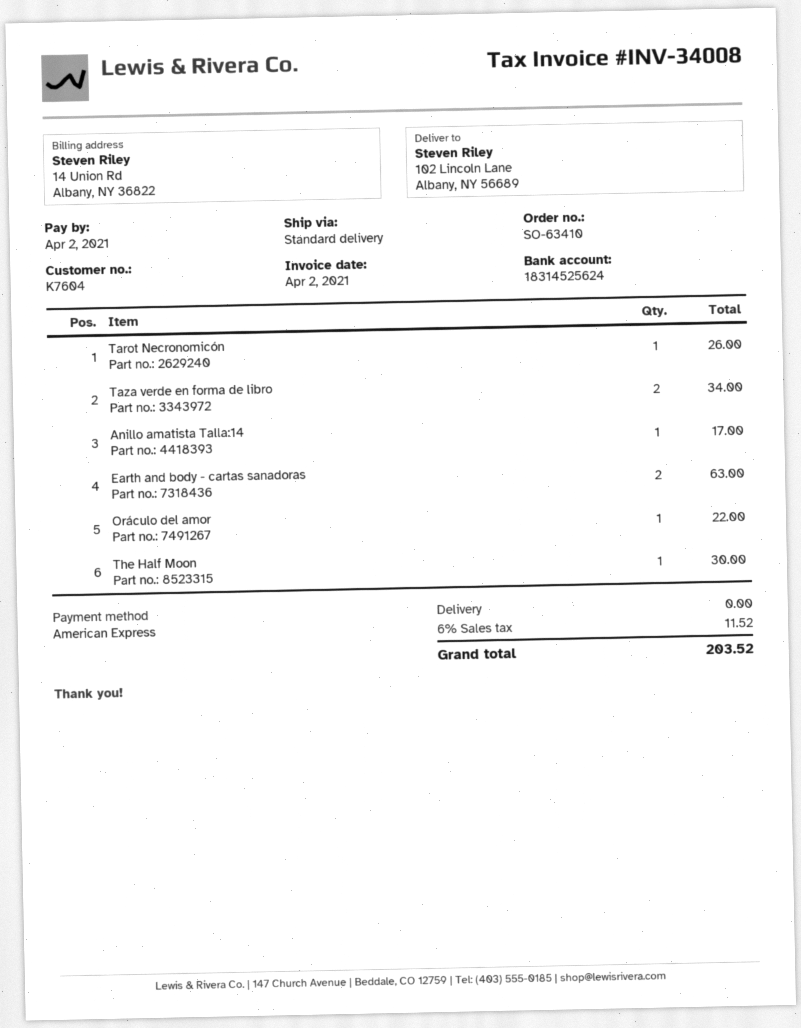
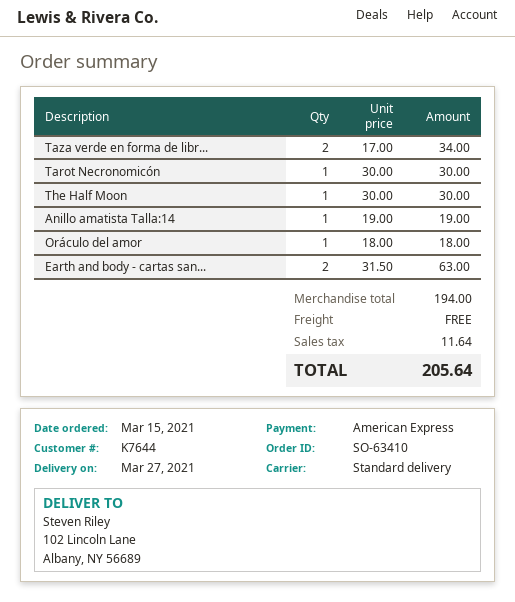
customer number: K7604 -> K7644
Tarot Necronomicón: 1 for 26.00 -> 1 for 30.00
Anillo amatista Talla:14: 1 for 17.00 -> 1 for 19.00
Oráculo del amor: 1 for 22.00 -> 1 for 18.00
tax: 11.52 -> 11.64
total: 203.52 -> 205.64

